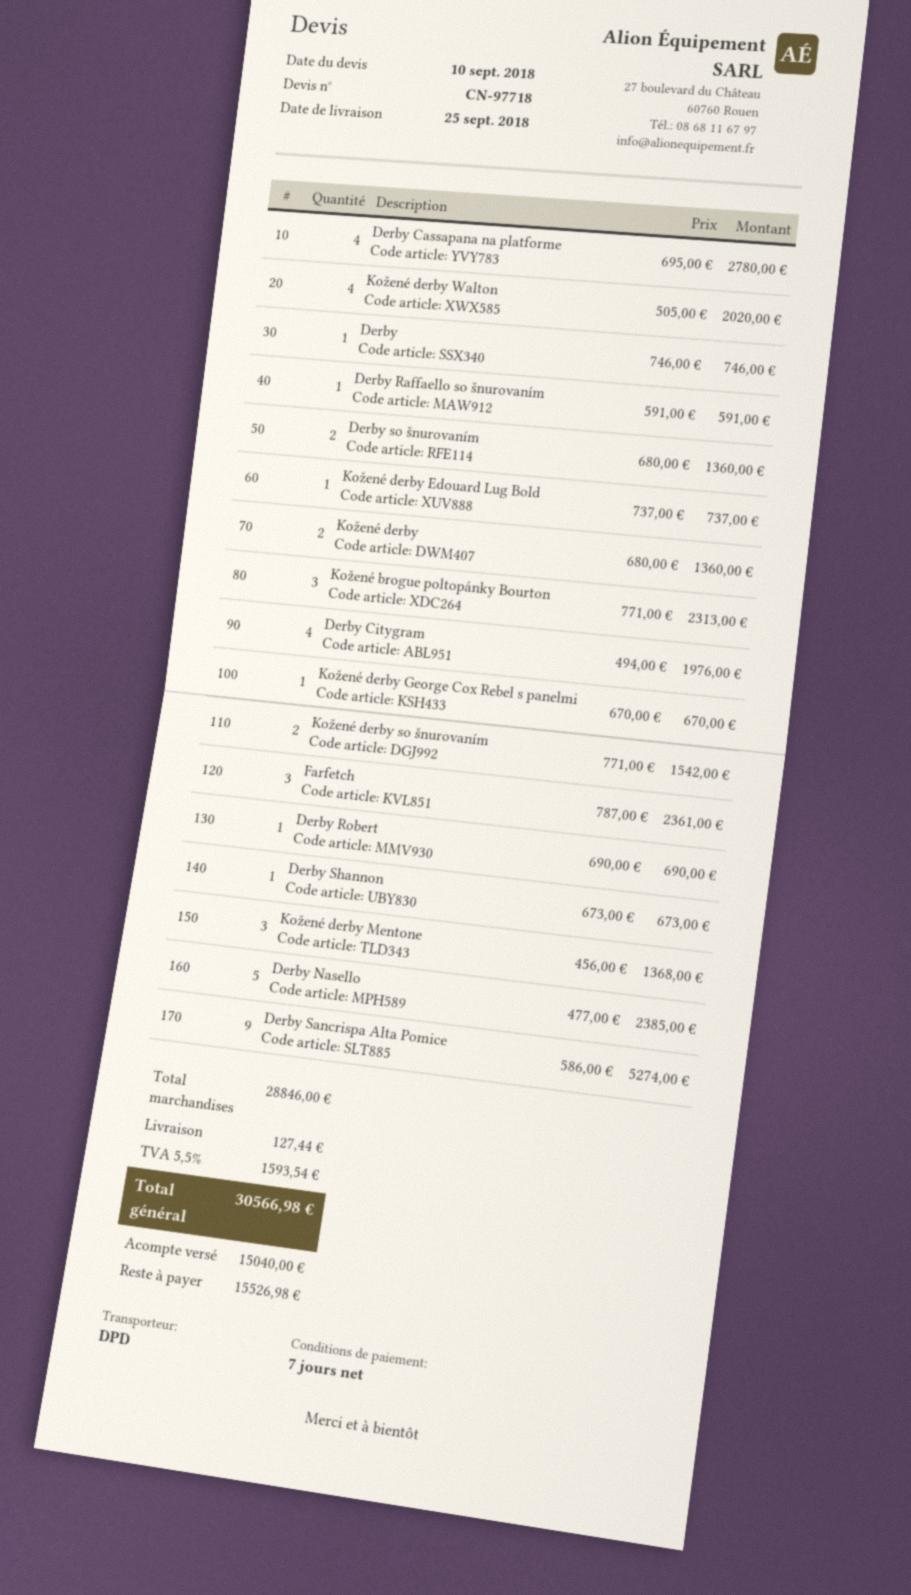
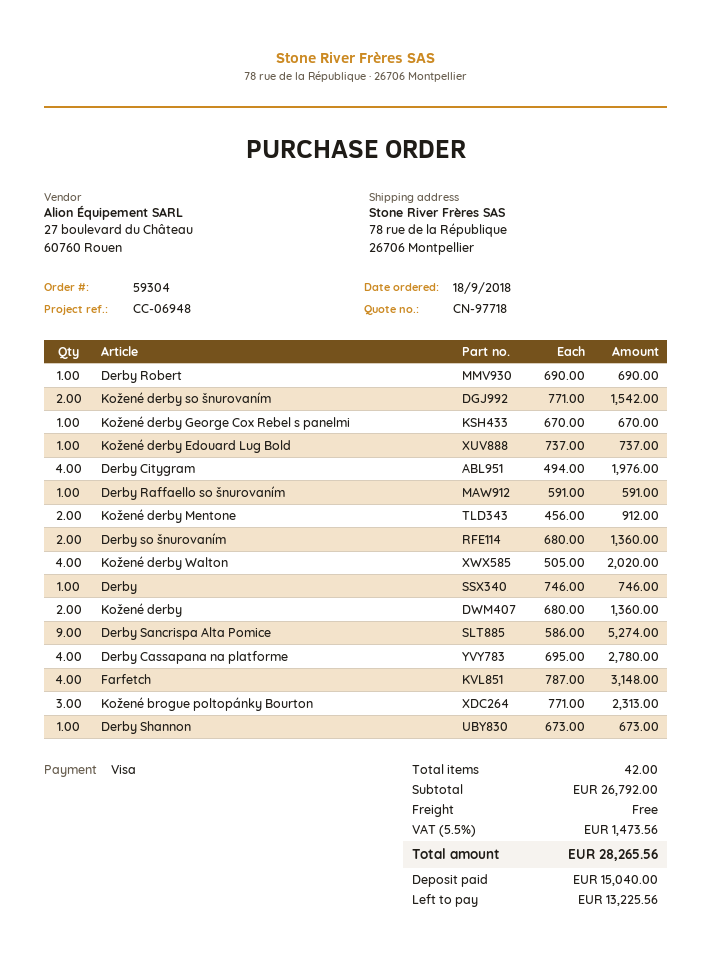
Farfetch: 3 x 787.00 = 2361.00 -> 4 x 787.00 = 3148.00
Kožené derby Mentone: 3 x 456.00 = 1368.00 -> 2 x 456.00 = 912.00
Derby Nasello: 5 x 477.00 = 2385.00 -> none
subtotal: 28846.00 -> 26792.00
shipping: 127.44 -> 0.00
tax: 5.5% = 1593.54 -> 5.5% = 1473.56
total: 30566.98 -> 28265.56
balance: 15526.98 -> 13225.56

